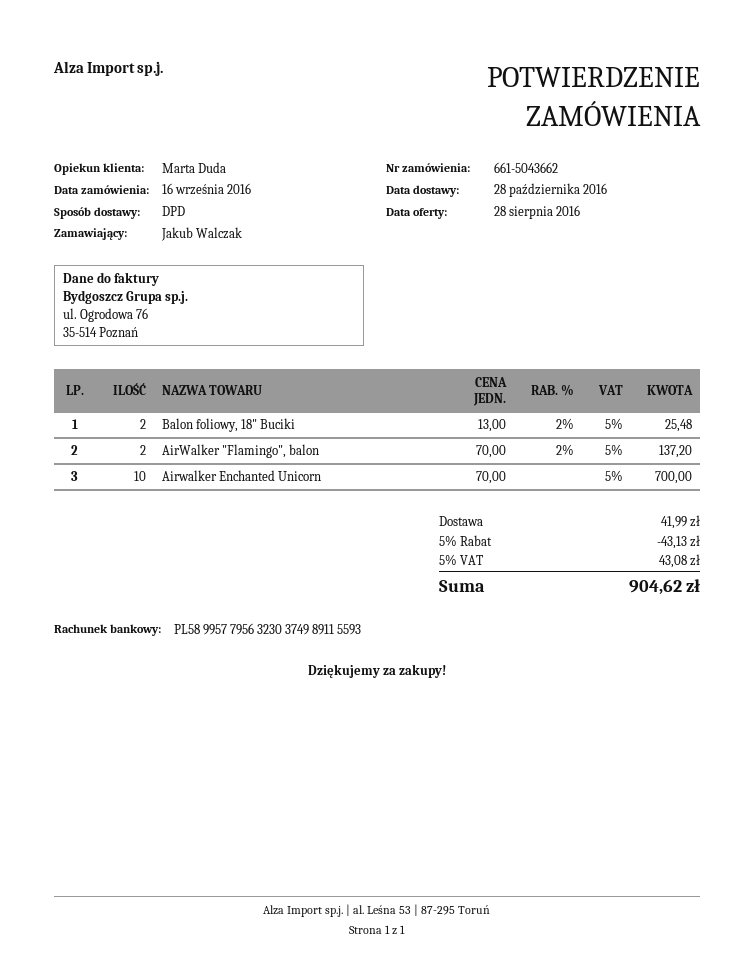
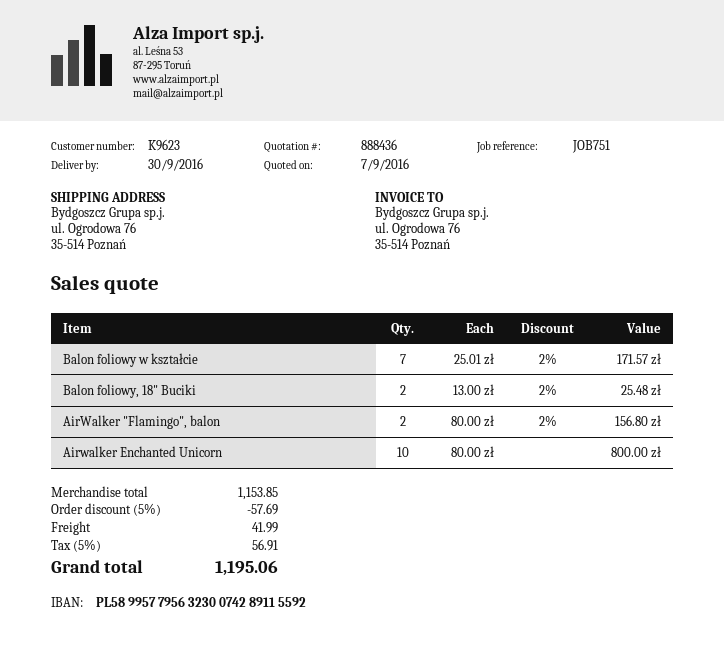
quote date: 2016-08-28 -> 2016-09-07
delivery date: 2016-10-28 -> 2016-09-30
bank account: PL58995779563230374989115593 -> PL58995779563230074289115592
AirWalker "Flamingo", balon: 2 x 70.00 - 2% = 137.20 -> 2 x 80.00 - 2% = 156.80
Airwalker Enchanted Unicorn: 10 x 70.00 = 700.00 -> 10 x 80.00 = 800.00
Balon foliowy w kształcie: none -> 7 x 25.01 - 2% = 171.57
discount: 5% = 43.13 -> 5% = 57.69
tax: 5% = 43.08 -> 5% = 56.91
total: 904.62 -> 1195.06

